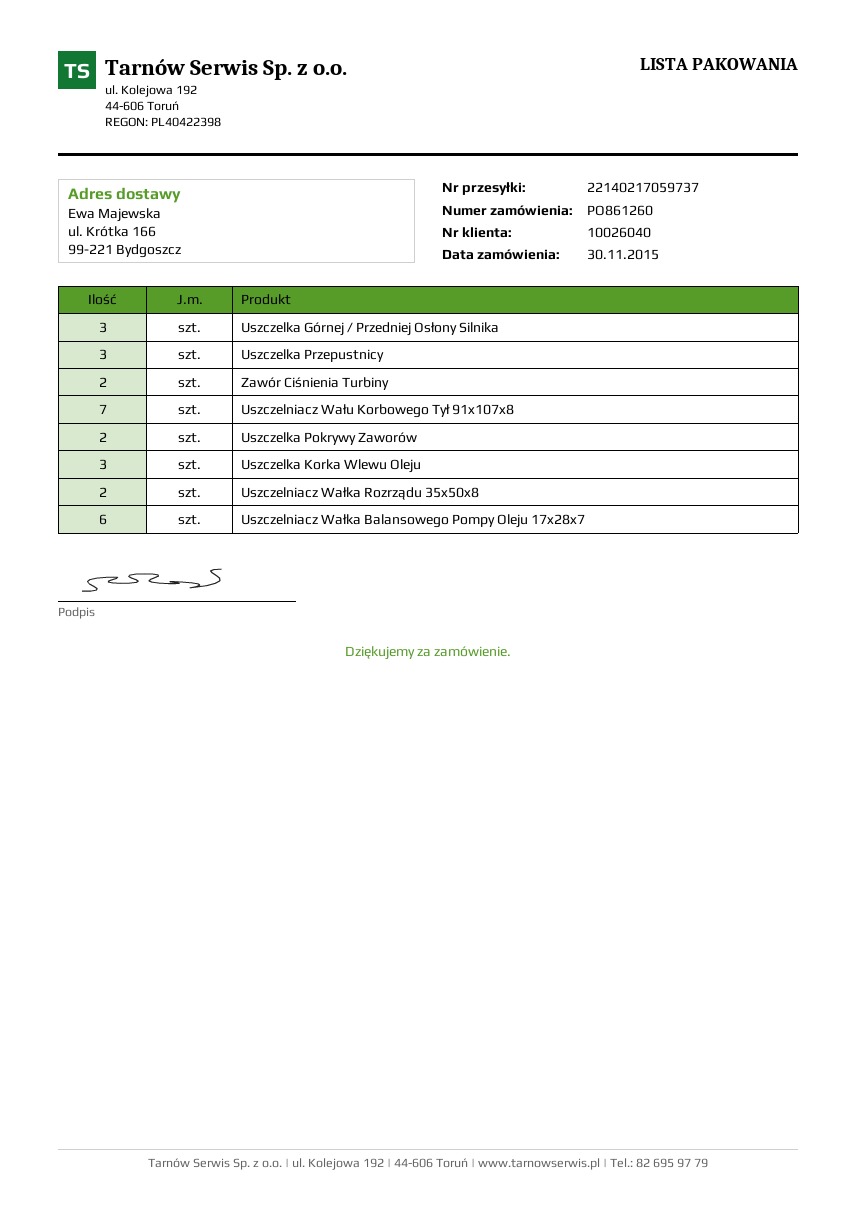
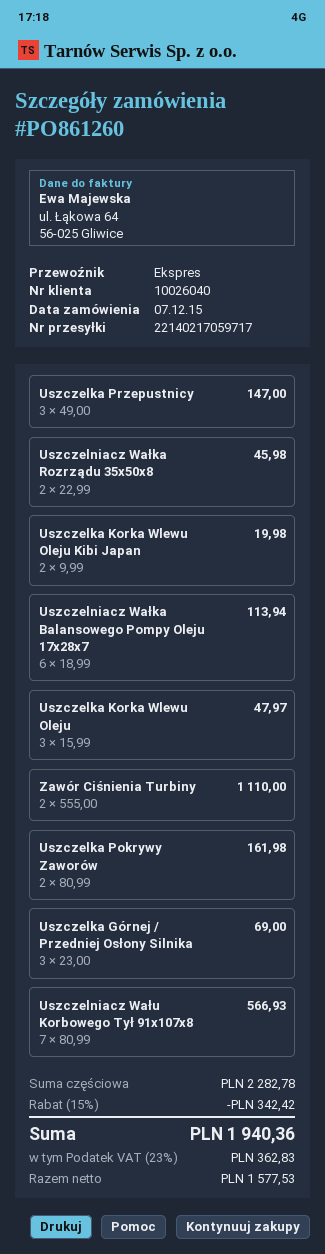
order date: 2015-11-30 -> 2015-12-07
tracking number: 22140217059737 -> 22140217059717
Uszczelka Korka Wlewu Oleju Kibi Japan: none -> 2

